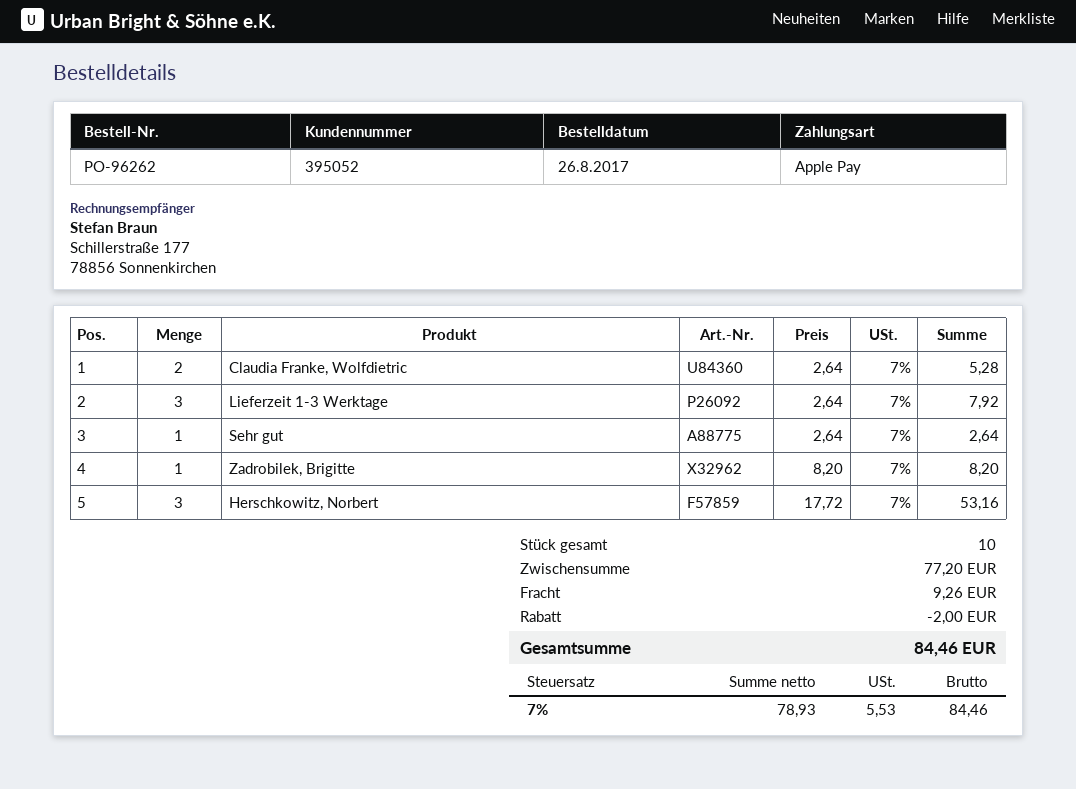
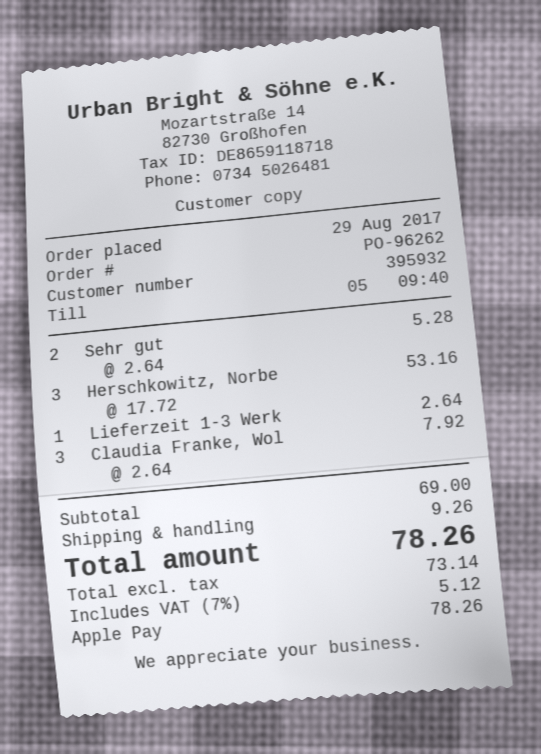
order date: 2017-08-26 -> 2017-08-29
customer number: 395052 -> 395932
Claudia Franke, Wolfdietric: 2 x 2.64 = 5.28 -> 3 x 2.64 = 7.92
Lieferzeit 1-3 Werktage: 3 x 2.64 = 7.92 -> 1 x 2.64 = 2.64
Sehr gut: 1 x 2.64 = 2.64 -> 2 x 2.64 = 5.28
Zadrobilek, Brigitte: 1 x 8.20 = 8.20 -> none
subtotal: 77.20 -> 69.00
discount: 2.00 -> none
net: 78.93 -> 73.14
tax: 7% = 5.53 -> 7% = 5.12
total: 84.46 -> 78.26

